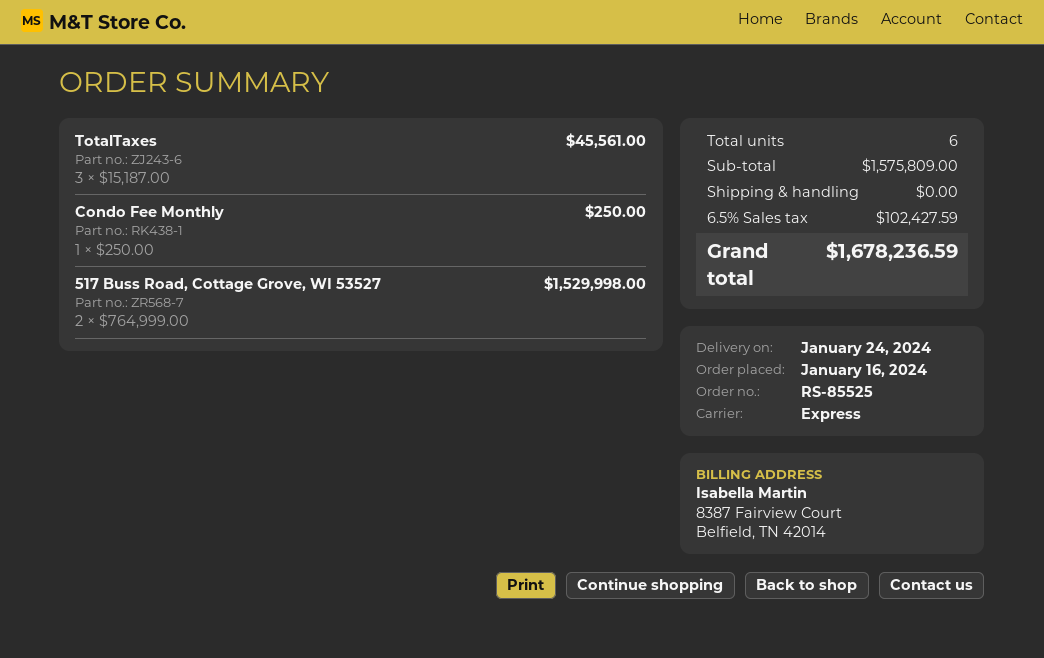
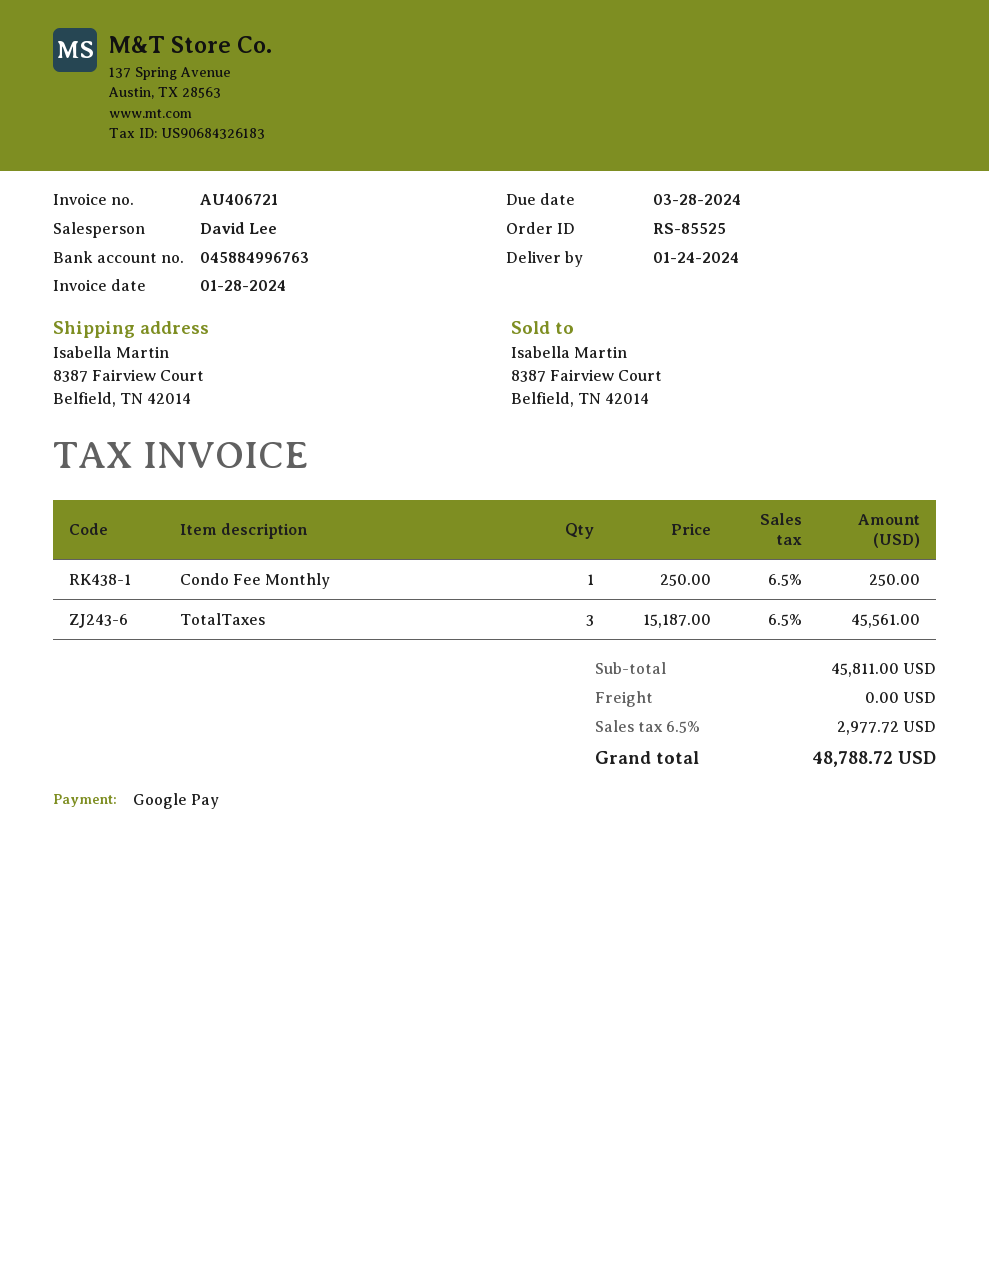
517 Buss Road, Cottage Grove, WI 53527: 2 x 764999.00 = 1529998.00 -> none
subtotal: 1575809.00 -> 45811.00
tax: 6.5% = 102427.59 -> 6.5% = 2977.72
total: 1678236.59 -> 48788.72

